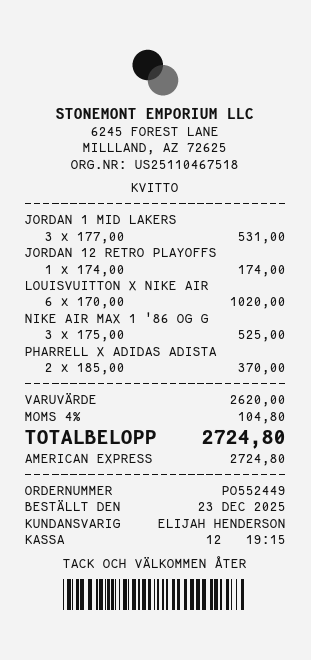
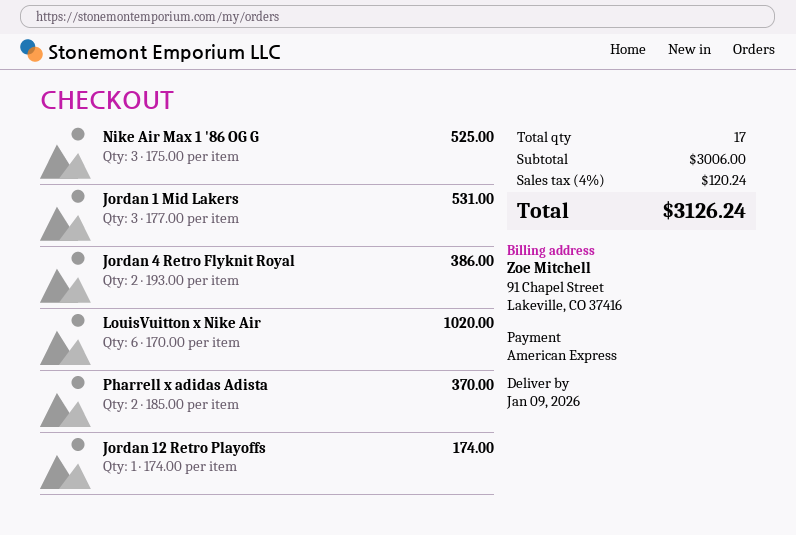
Jordan 4 Retro Flyknit Royal: none -> 2 x 193.00 = 386.00
subtotal: 2620.00 -> 3006.00
tax: 4% = 104.80 -> 4% = 120.24
total: 2724.80 -> 3126.24

